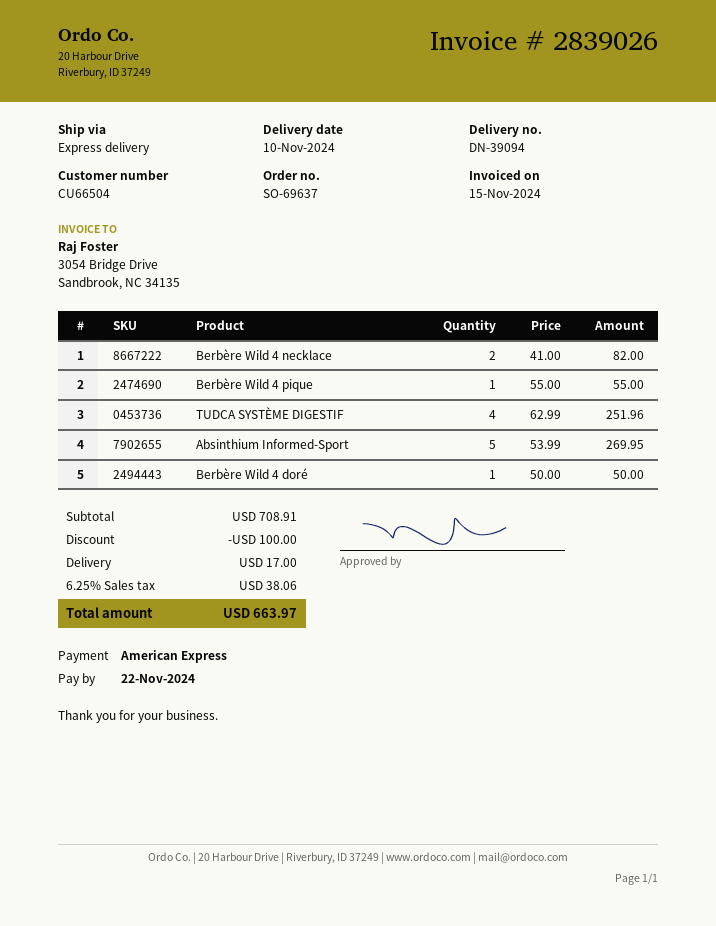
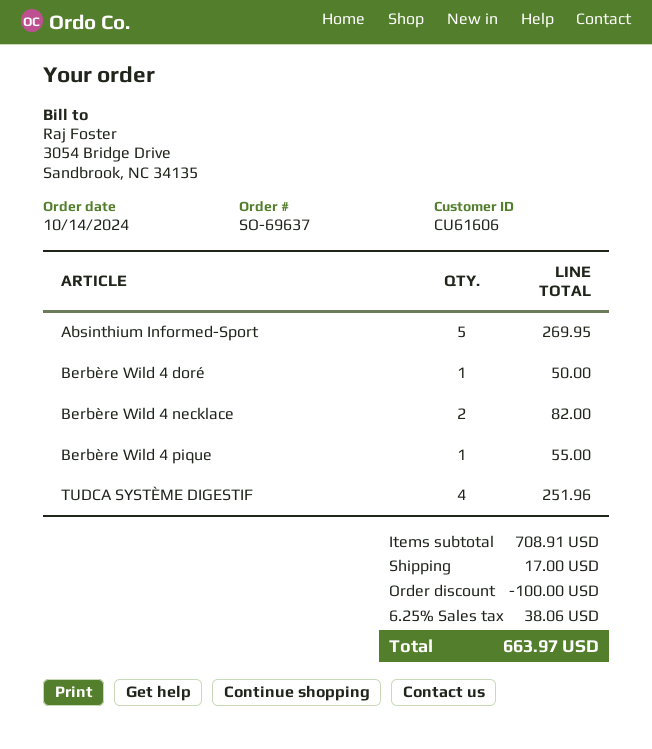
customer number: CU66504 -> CU61606

